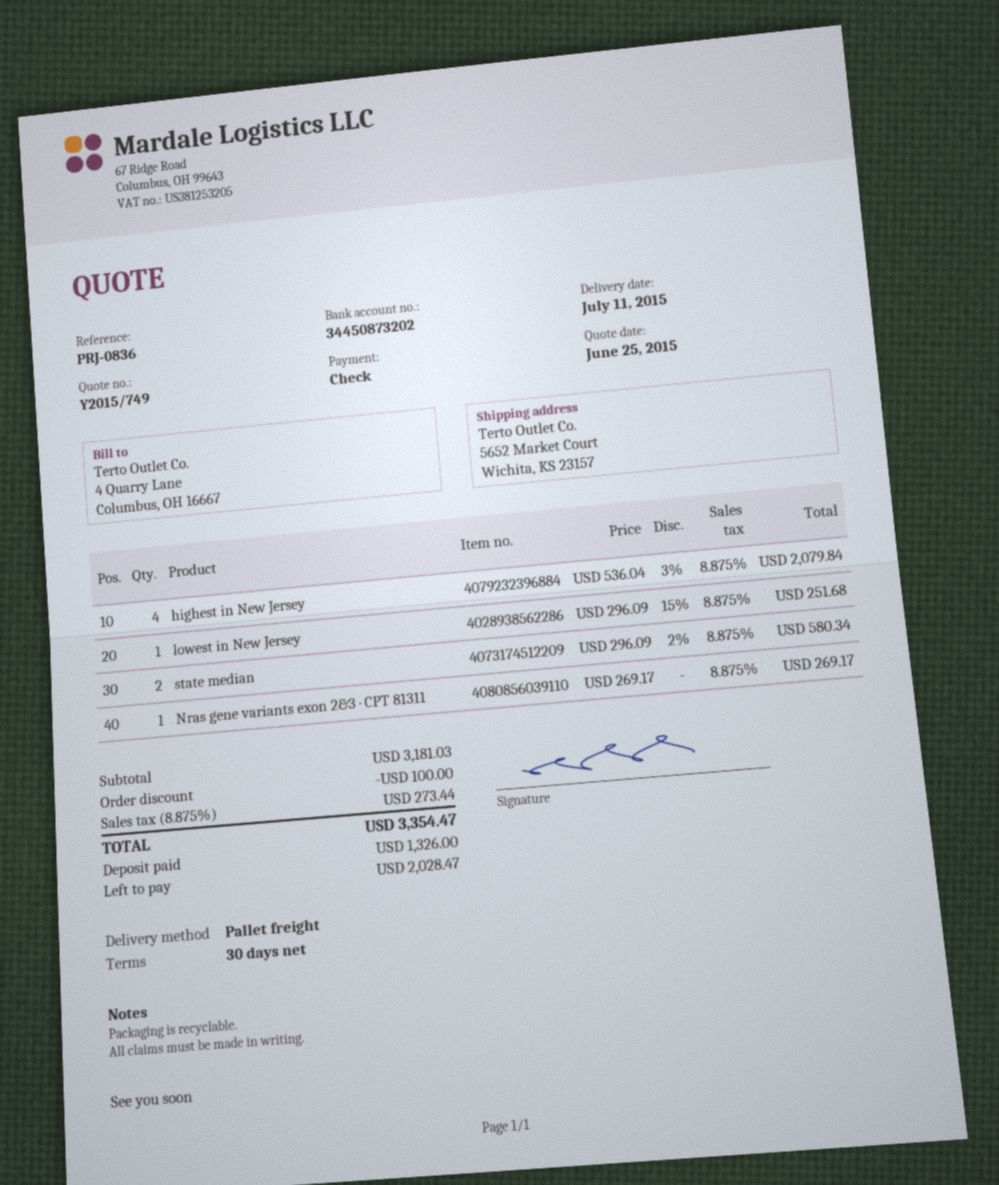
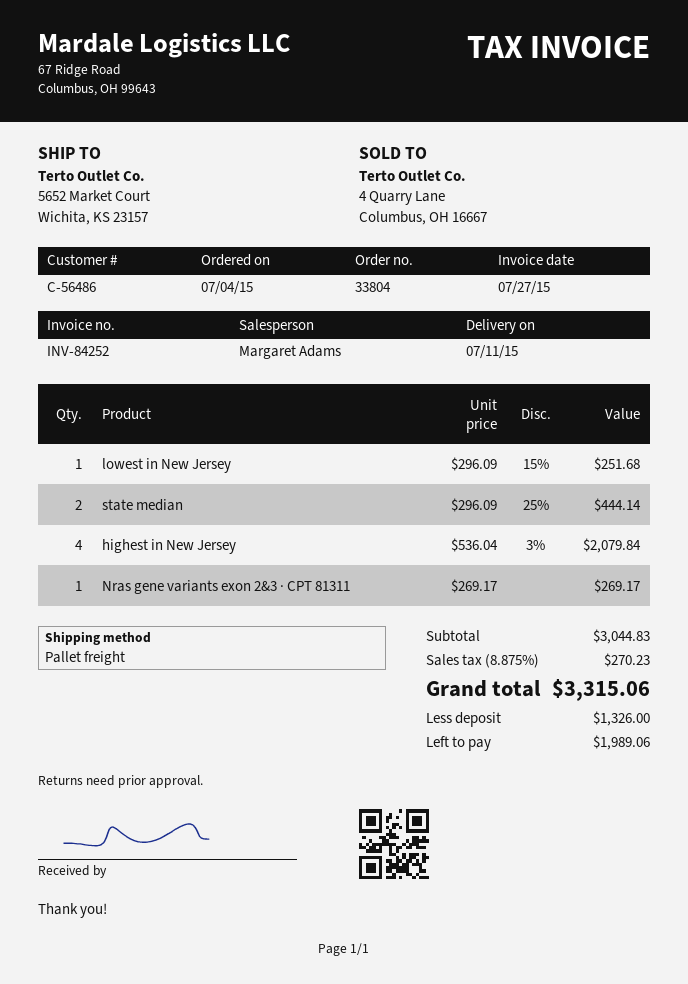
state median: 2 x 296.09 - 2% = 580.34 -> 2 x 296.09 - 25% = 444.14
subtotal: 3181.03 -> 3044.83
discount: 100.00 -> none
tax: 8.875% = 273.44 -> 8.875% = 270.23
total: 3354.47 -> 3315.06
balance: 2028.47 -> 1989.06

